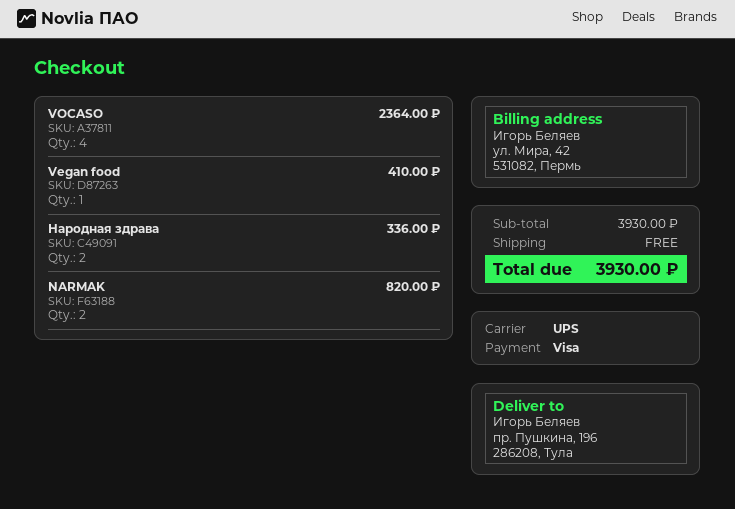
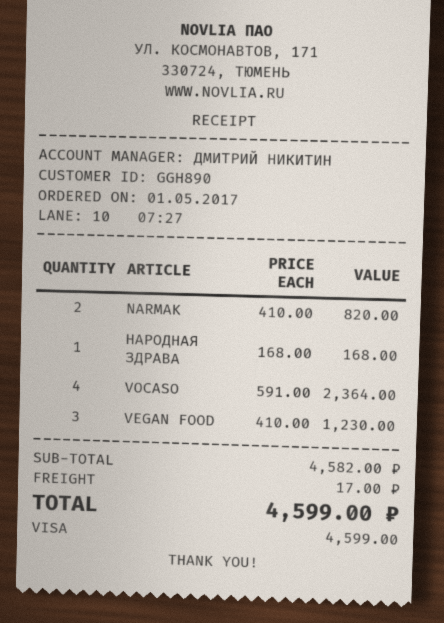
Vegan food: 1 for 410.00 -> 3 for 1230.00
Народная здрава: 2 for 336.00 -> 1 for 168.00
subtotal: 3930.00 -> 4582.00
shipping: 0.00 -> 17.00
total: 3930.00 -> 4599.00

